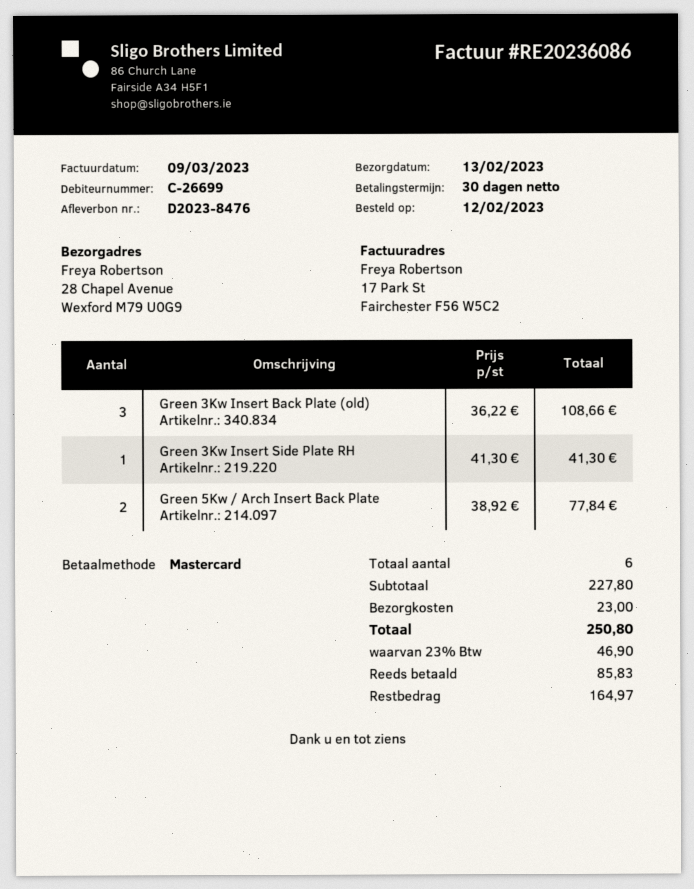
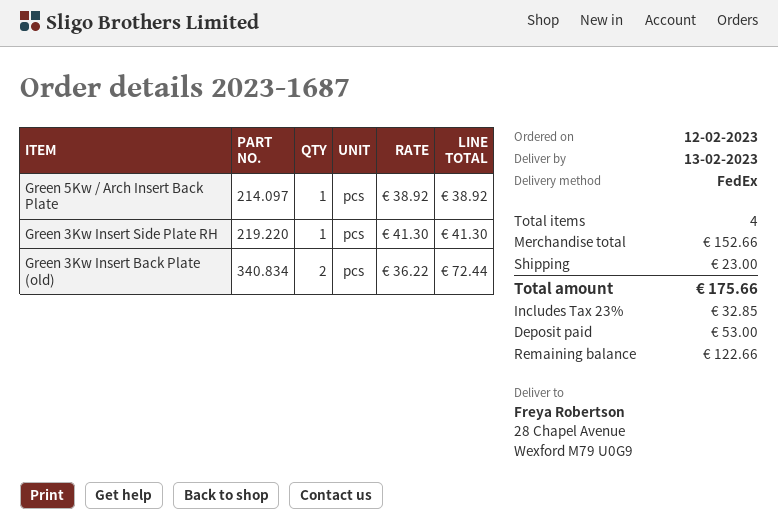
Green 3Kw Insert Back Plate (old): 3 x 36.22 = 108.66 -> 2 x 36.22 = 72.44
Green 5Kw / Arch Insert Back Plate: 2 x 38.92 = 77.84 -> 1 x 38.92 = 38.92
total quantity: 6 -> 4
subtotal: 227.80 -> 152.66
tax: 23% = 46.90 -> 23% = 32.85
total: 250.80 -> 175.66
deposit: 85.83 -> 53.00
balance: 164.97 -> 122.66

